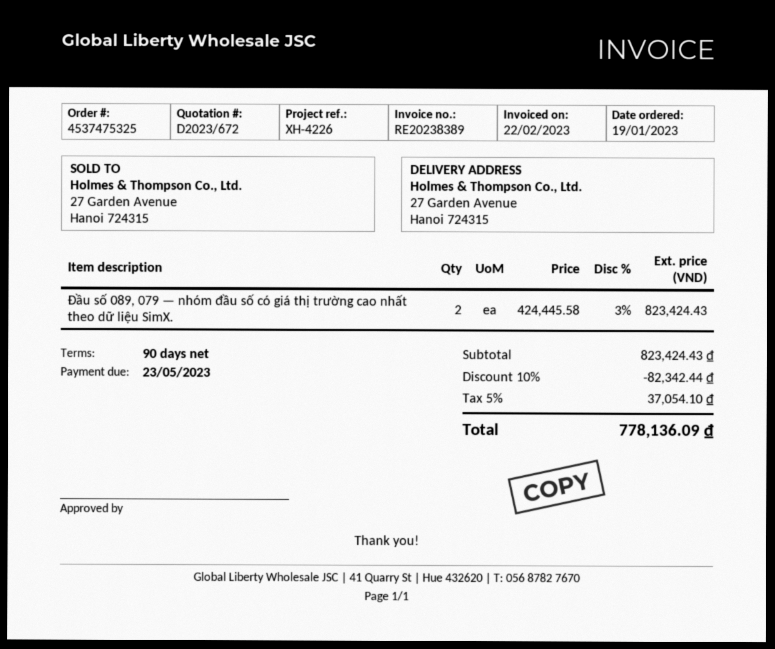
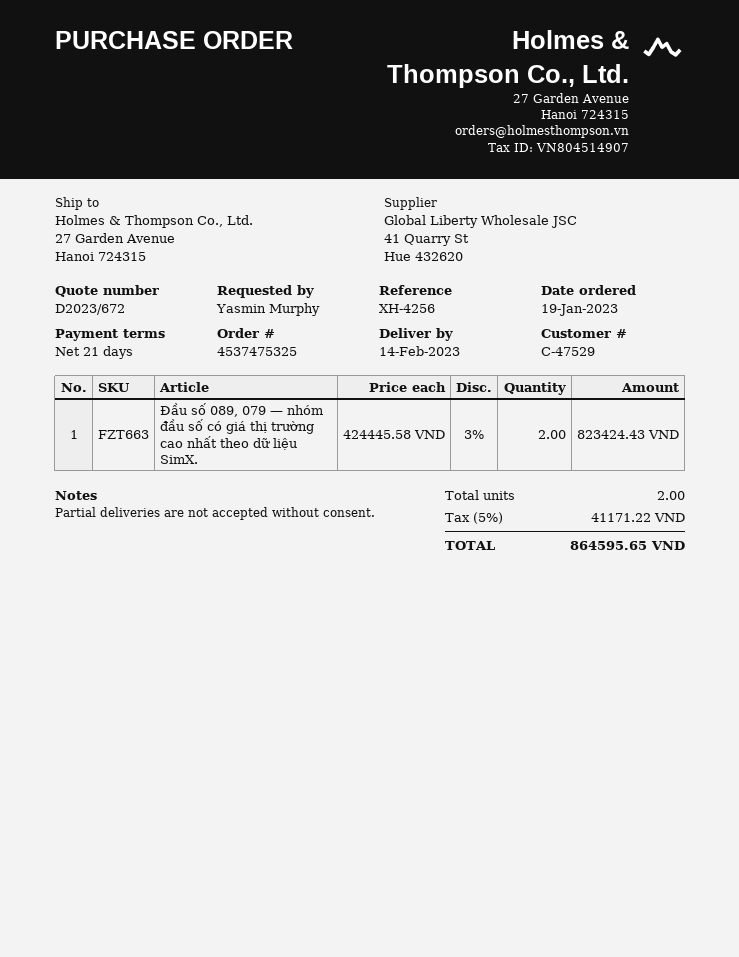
payment terms: 90 days -> 21 days
reference: XH-4226 -> XH-4256
discount: 10% = 82342.44 -> none
tax: 5% = 37054.10 -> 5% = 41171.22
total: 778136.09 -> 864595.65

